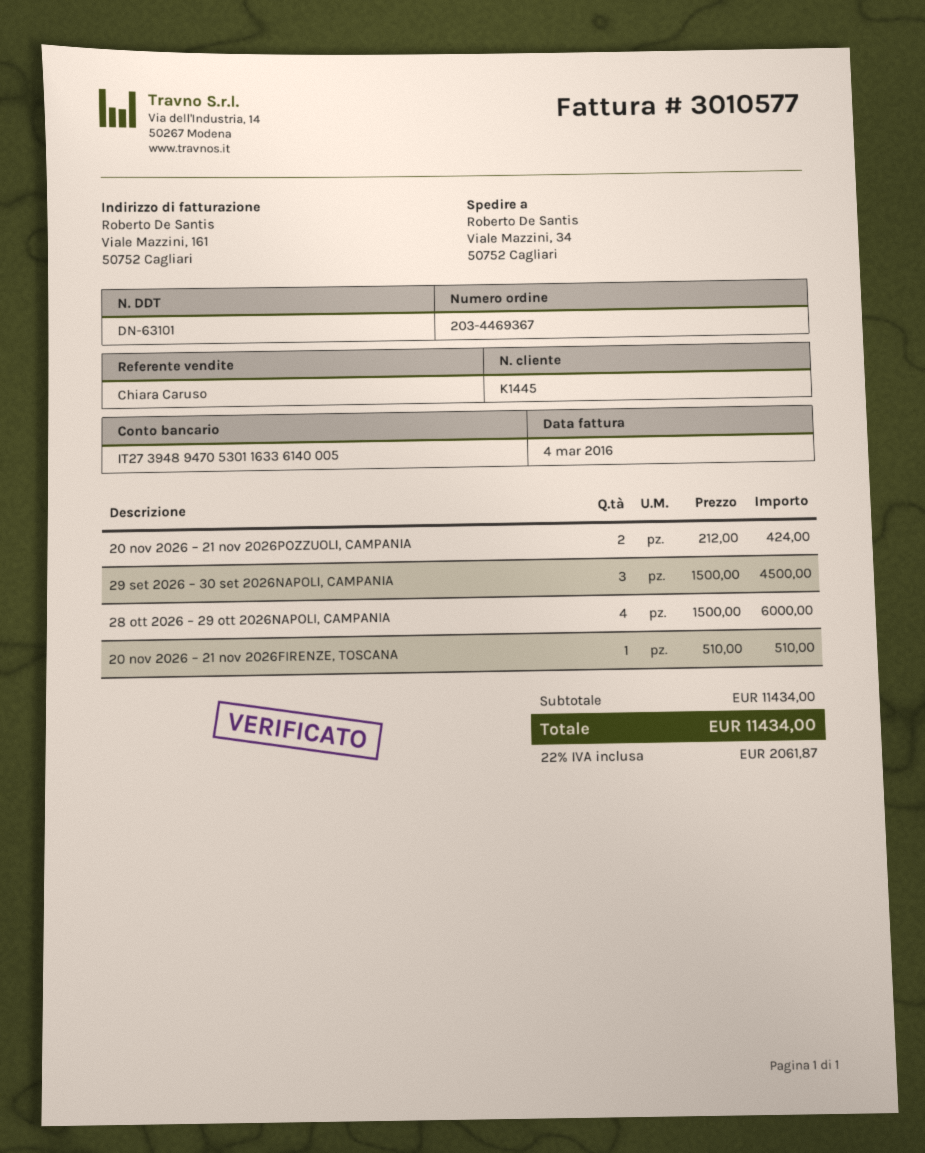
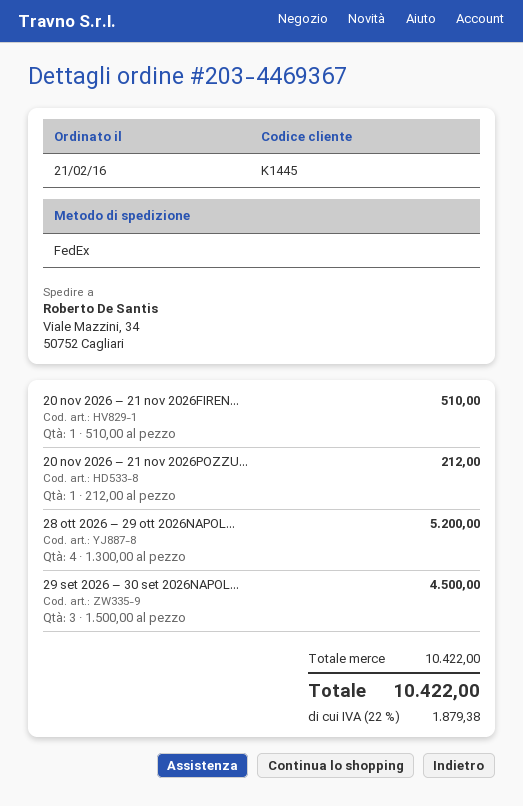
20 nov 2026 – 21 nov 2026POZZUOLI, CAMPANIA: 2 x 212.00 = 424.00 -> 1 x 212.00 = 212.00
28 ott 2026 – 29 ott 2026NAPOLI, CAMPANIA: 4 x 1500.00 = 6000.00 -> 4 x 1300.00 = 5200.00
subtotal: 11434.00 -> 10422.00
tax: 22% = 2061.87 -> 22% = 1879.38
total: 11434.00 -> 10422.00

